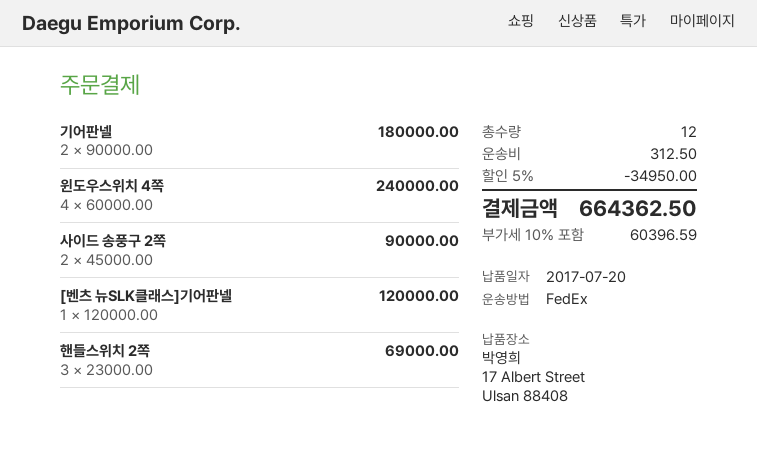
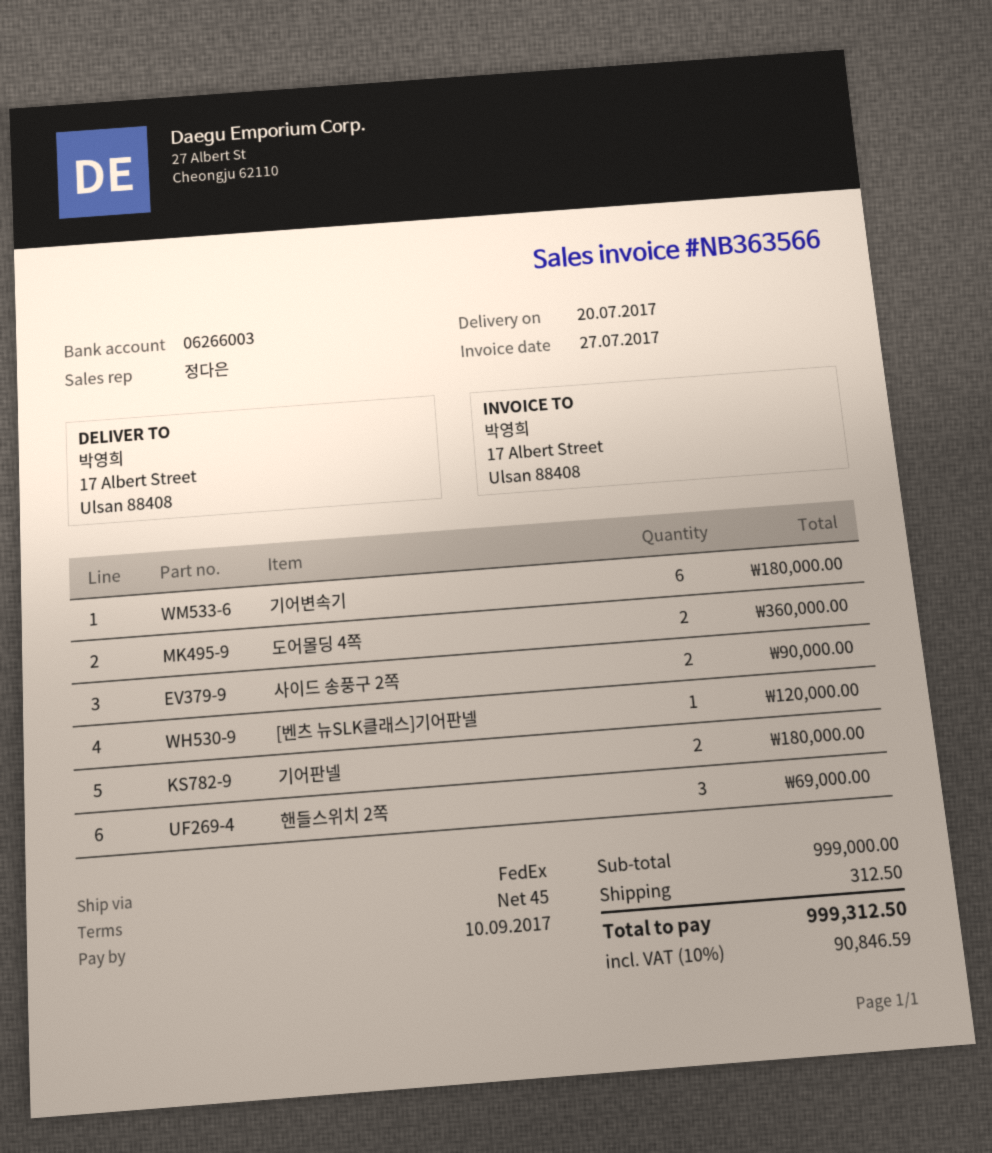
윈도우스위치 4쪽: 4 for 240000.00 -> none
기어변속기: none -> 6 for 180000.00
도어몰딩 4쪽: none -> 2 for 360000.00
discount: 5% = 34950.00 -> none
tax: 10% = 60396.59 -> 10% = 90846.59
total: 664362.50 -> 999312.50

